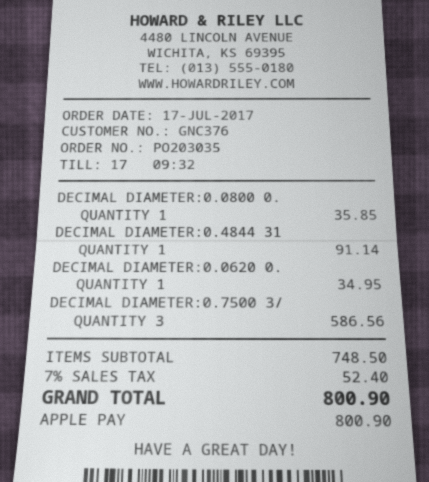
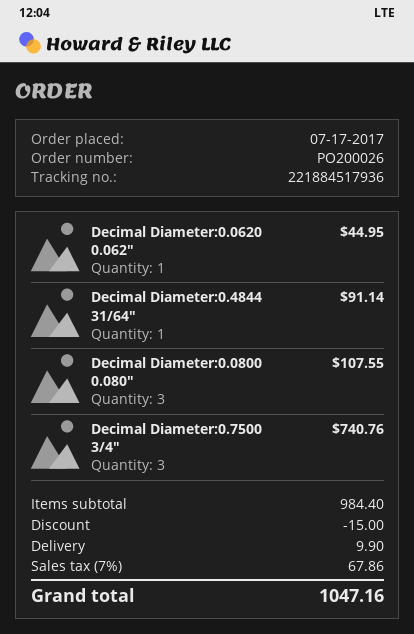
order number: PO203035 -> PO200026
DECIMAL DIAMETER:0.0800 0.: 1 for 35.85 -> 3 for 107.55
DECIMAL DIAMETER:0.0620 0.: 1 for 34.95 -> 1 for 44.95
DECIMAL DIAMETER:0.7500 3/: 3 for 586.56 -> 3 for 740.76
subtotal: 748.50 -> 984.40
discount: none -> 15.00
shipping: none -> 9.90
tax: 7% = 52.40 -> 7% = 67.86
total: 800.90 -> 1047.16

